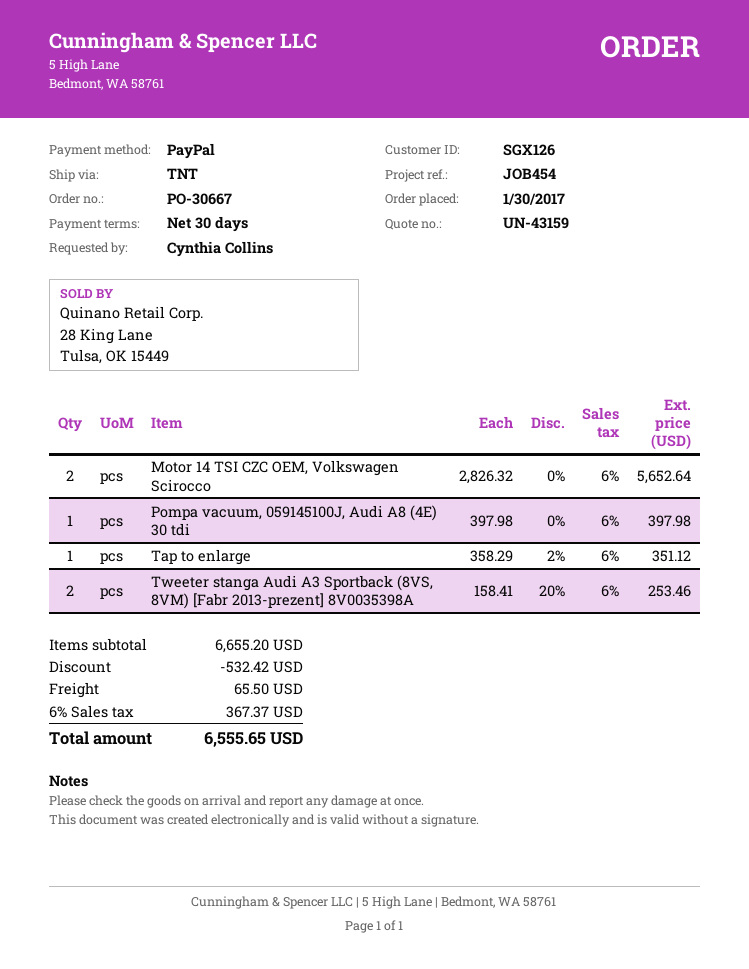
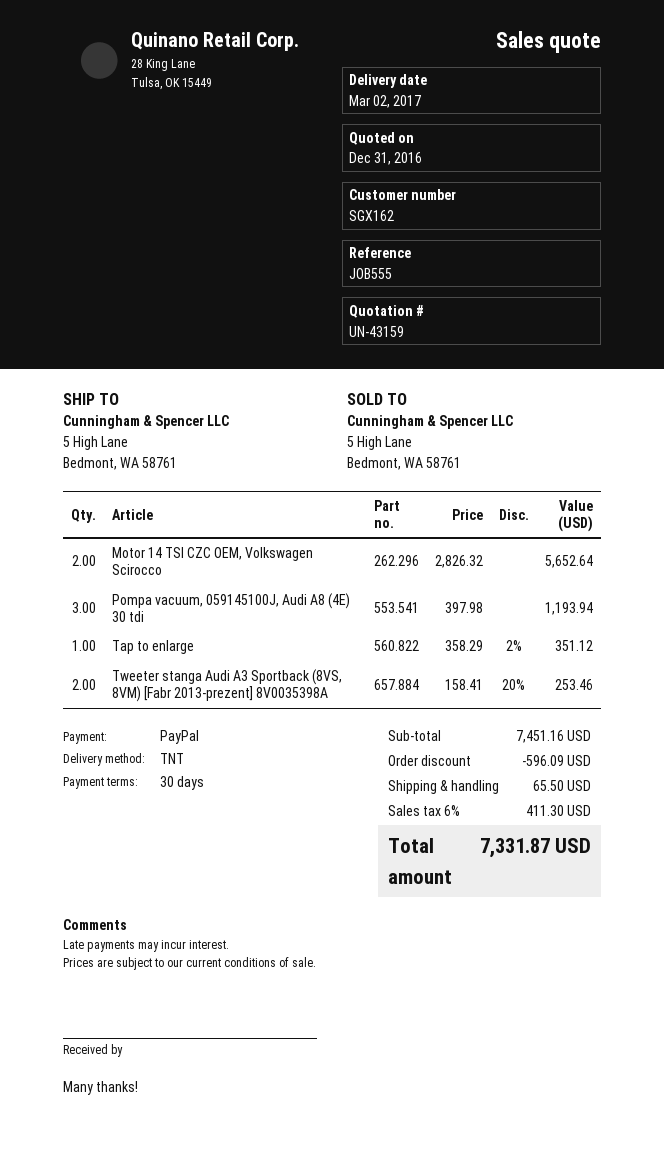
customer number: SGX126 -> SGX162
reference: JOB454 -> JOB555
Pompa vacuum, 059145100J, Audi A8 (4E) 30 tdi: 1 x 397.98 = 397.98 -> 3 x 397.98 = 1193.94
subtotal: 6655.20 -> 7451.16
discount: 532.42 -> 596.09
tax: 6% = 367.37 -> 6% = 411.30
total: 6555.65 -> 7331.87

